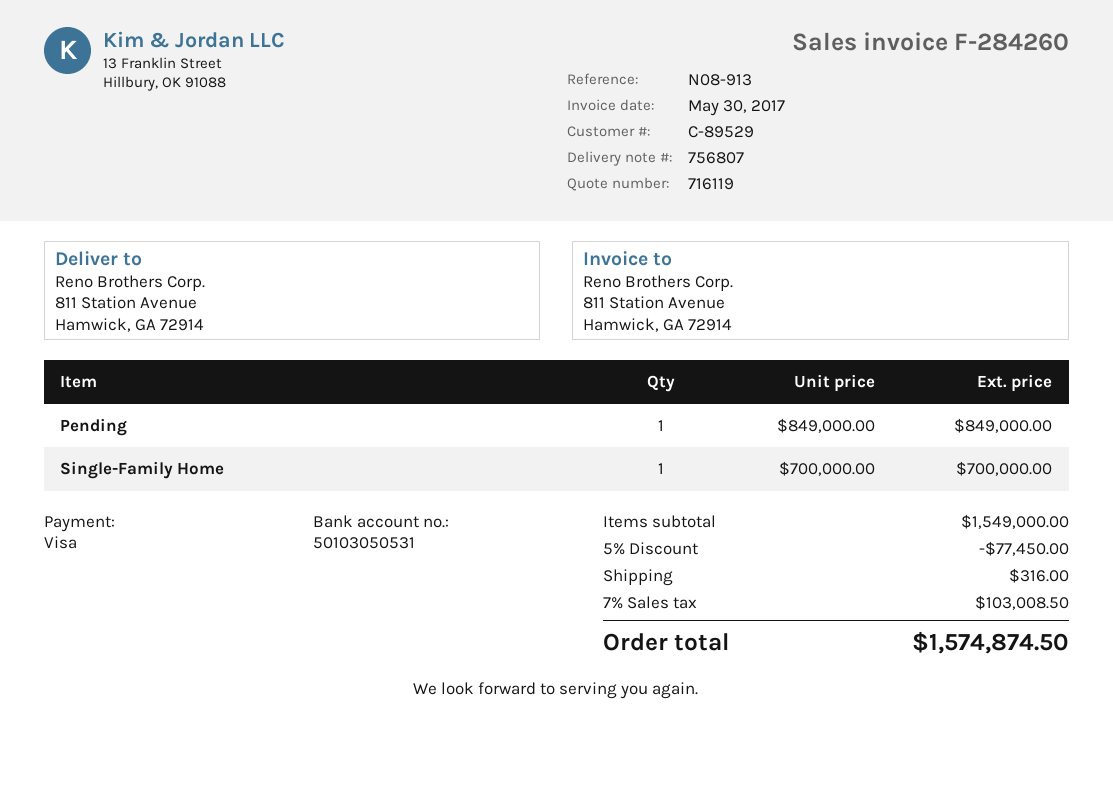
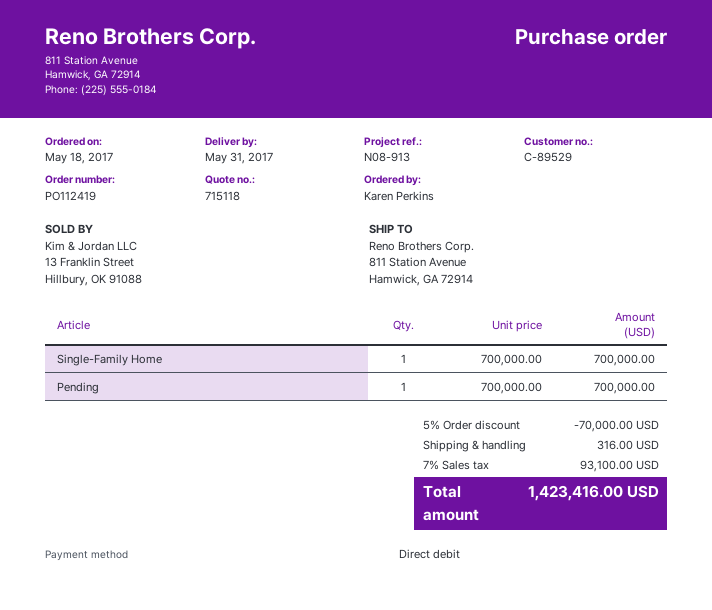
quote number: 716119 -> 715118
payment method: Visa -> direct debit
Pending: 1 x 849000.00 = 849000.00 -> 1 x 700000.00 = 700000.00
discount: 5% = 77450.00 -> 5% = 70000.00
tax: 7% = 103008.50 -> 7% = 93100.00
total: 1574874.50 -> 1423416.00

